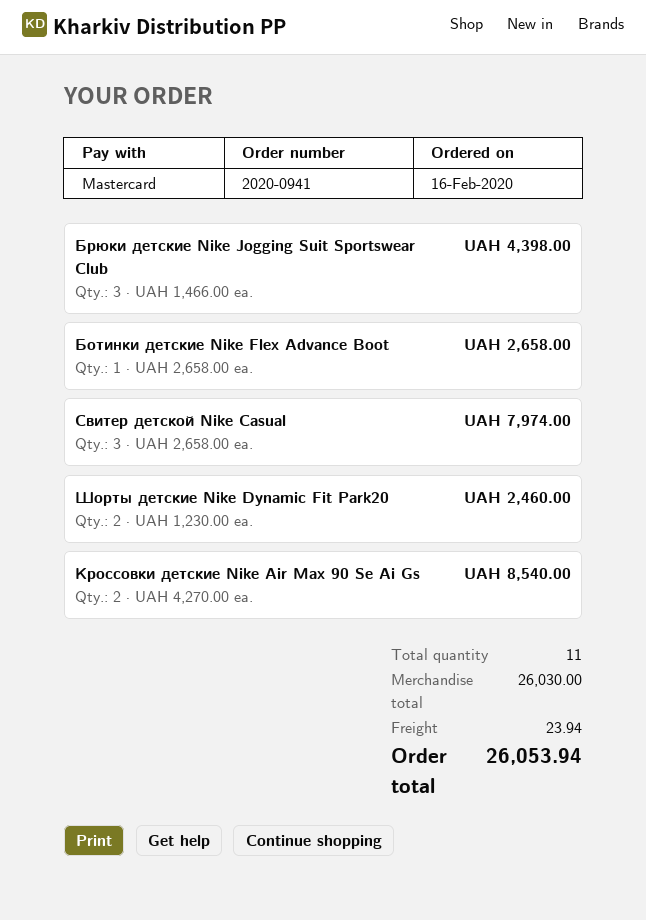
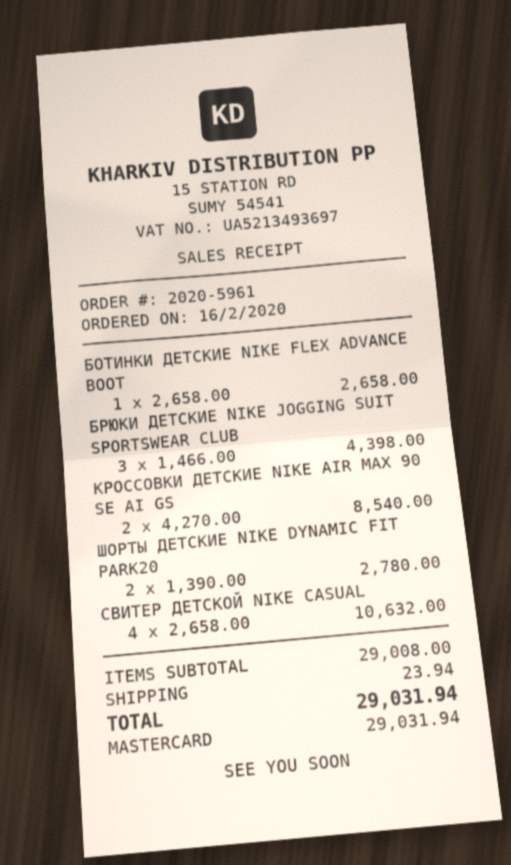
order number: 2020-0941 -> 2020-5961
Свитер детской Nike Casual: 3 x 2658.00 = 7974.00 -> 4 x 2658.00 = 10632.00
Шорты детские Nike Dynamic Fit Park20: 2 x 1230.00 = 2460.00 -> 2 x 1390.00 = 2780.00
subtotal: 26030.00 -> 29008.00
total: 26053.94 -> 29031.94

